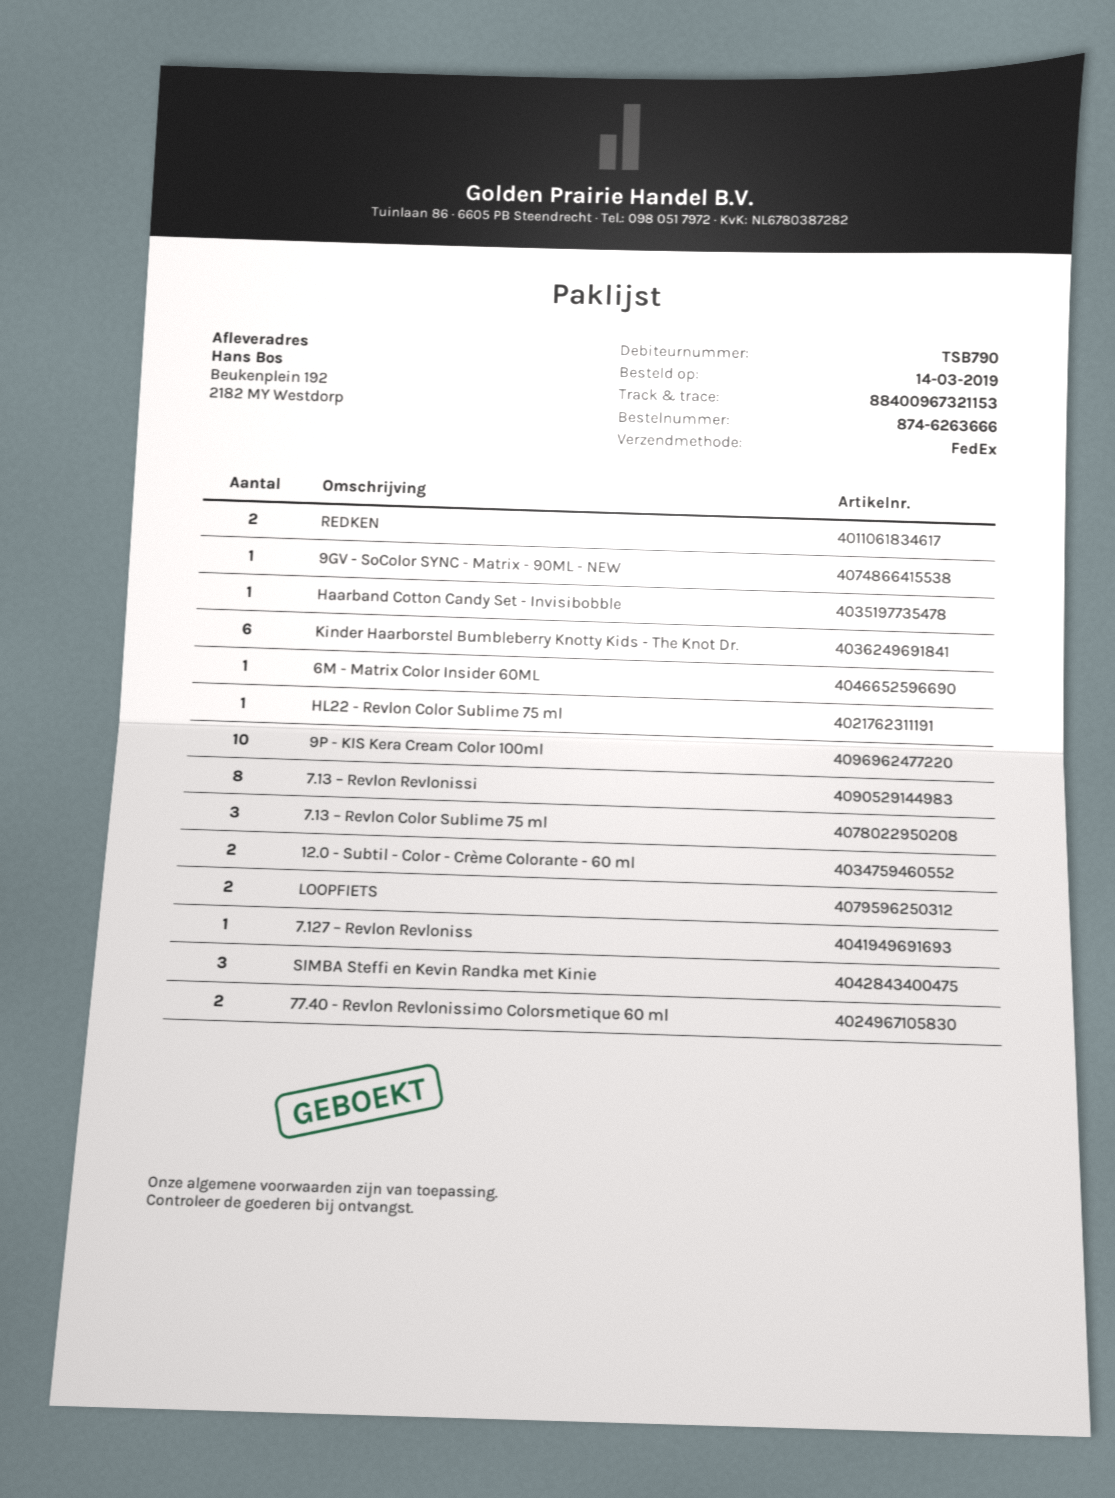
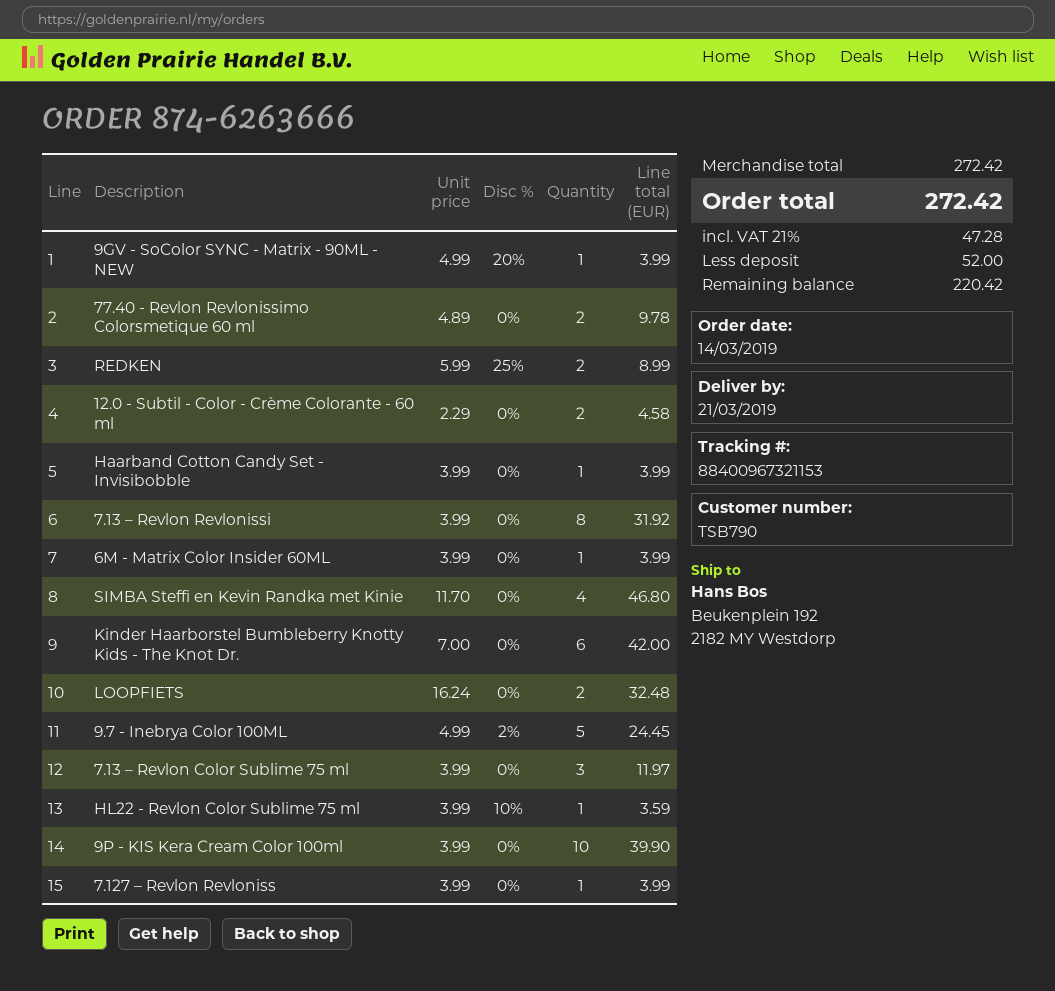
SIMBA Steffi en Kevin Randka met Kinie: 3 -> 4
9.7 - Inebrya Color 100ML: none -> 5

